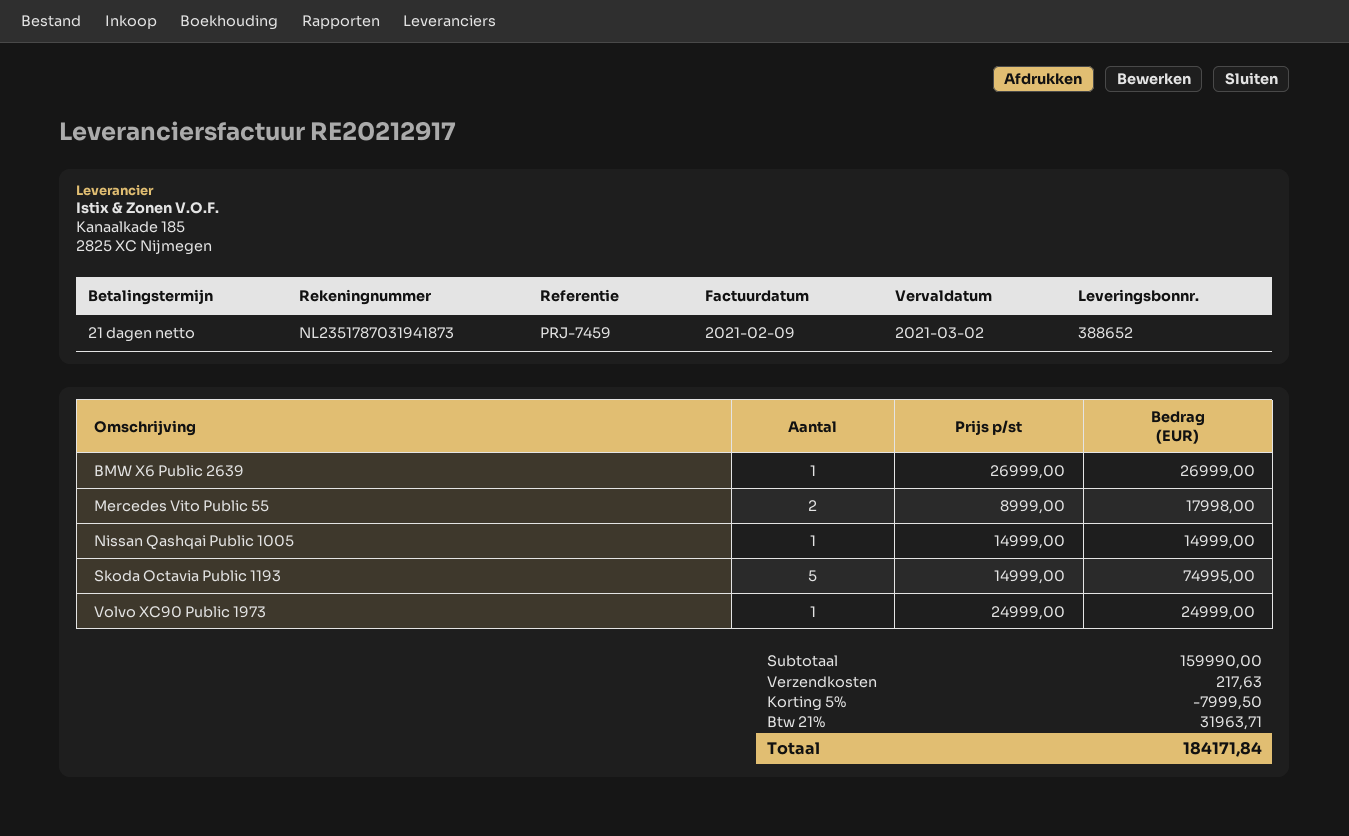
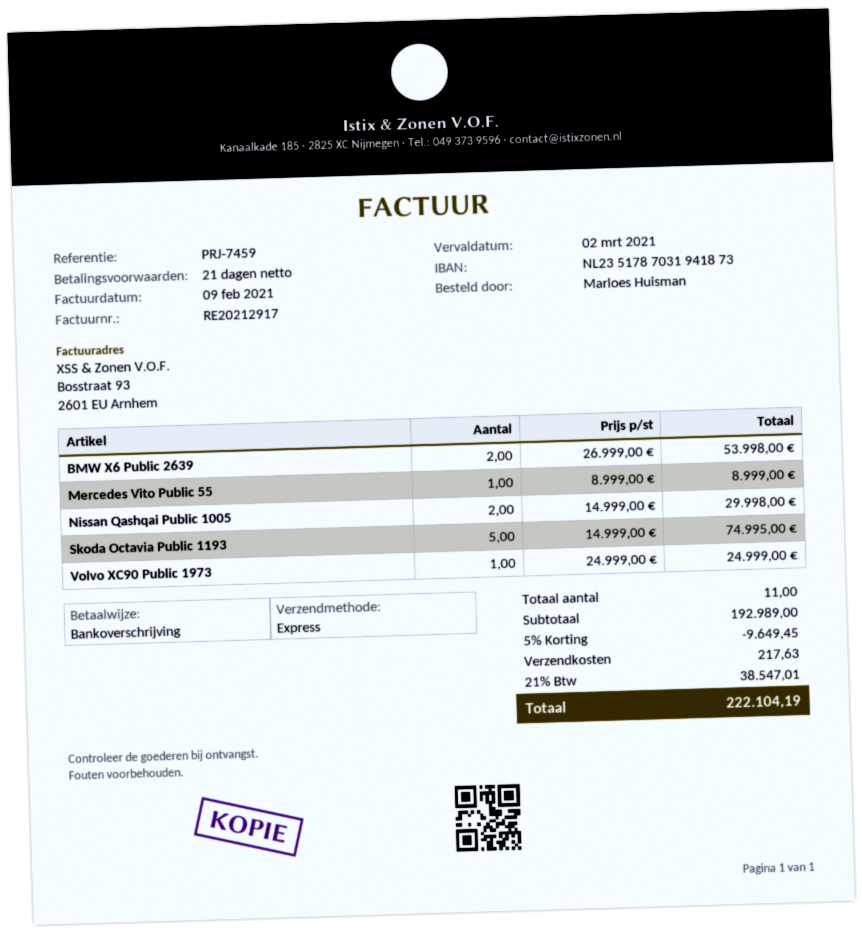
BMW X6 Public 2639: 1 x 26999.00 = 26999.00 -> 2 x 26999.00 = 53998.00
Mercedes Vito Public 55: 2 x 8999.00 = 17998.00 -> 1 x 8999.00 = 8999.00
Nissan Qashqai Public 1005: 1 x 14999.00 = 14999.00 -> 2 x 14999.00 = 29998.00
subtotal: 159990.00 -> 192989.00
discount: 5% = 7999.50 -> 5% = 9649.45
tax: 21% = 31963.71 -> 21% = 38547.01
total: 184171.84 -> 222104.19

